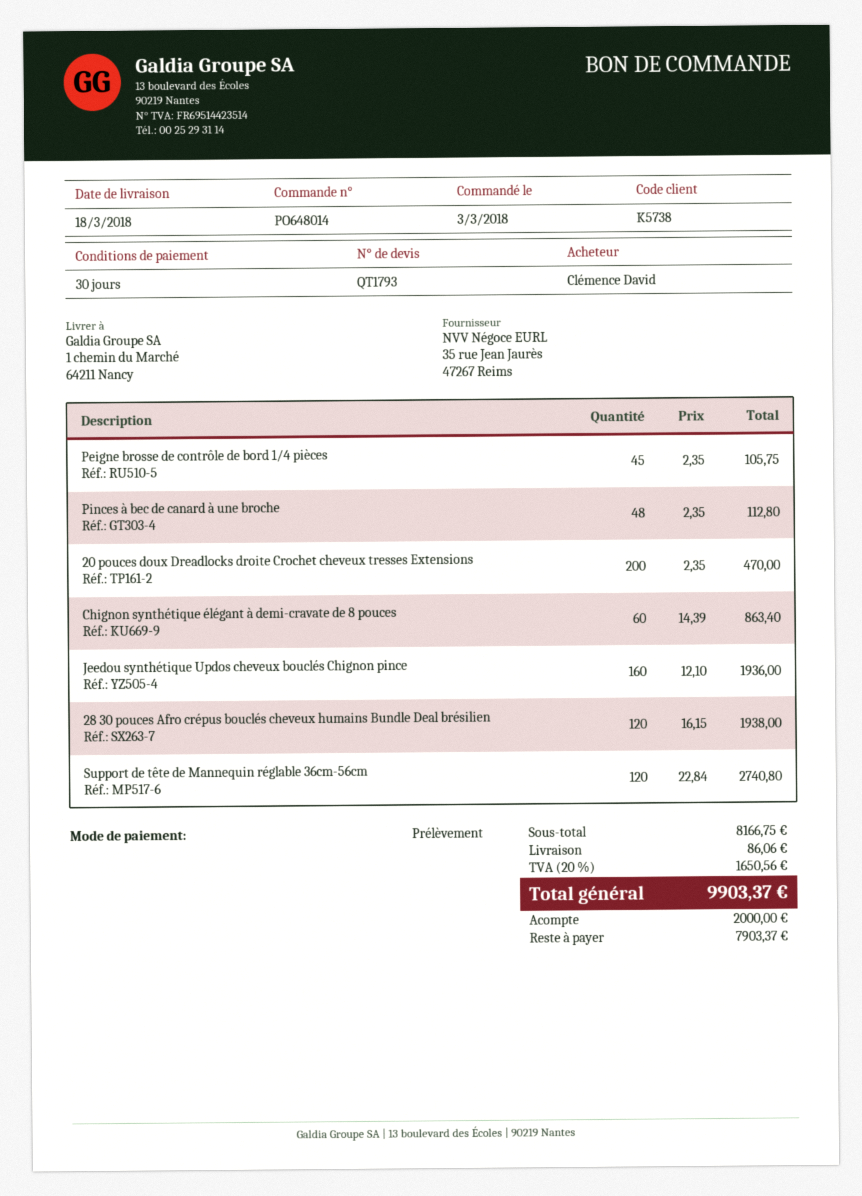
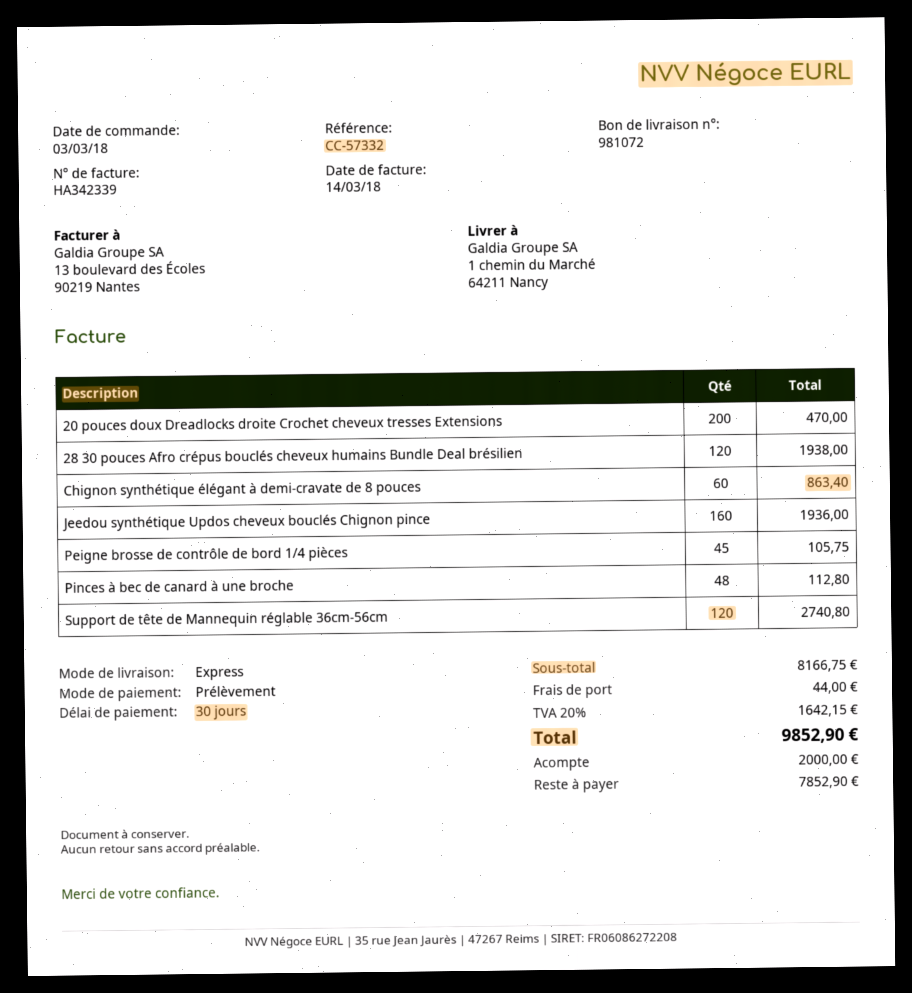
shipping: 86.06 -> 44.00
tax: 20% = 1650.56 -> 20% = 1642.15
total: 9903.37 -> 9852.90
balance: 7903.37 -> 7852.90

